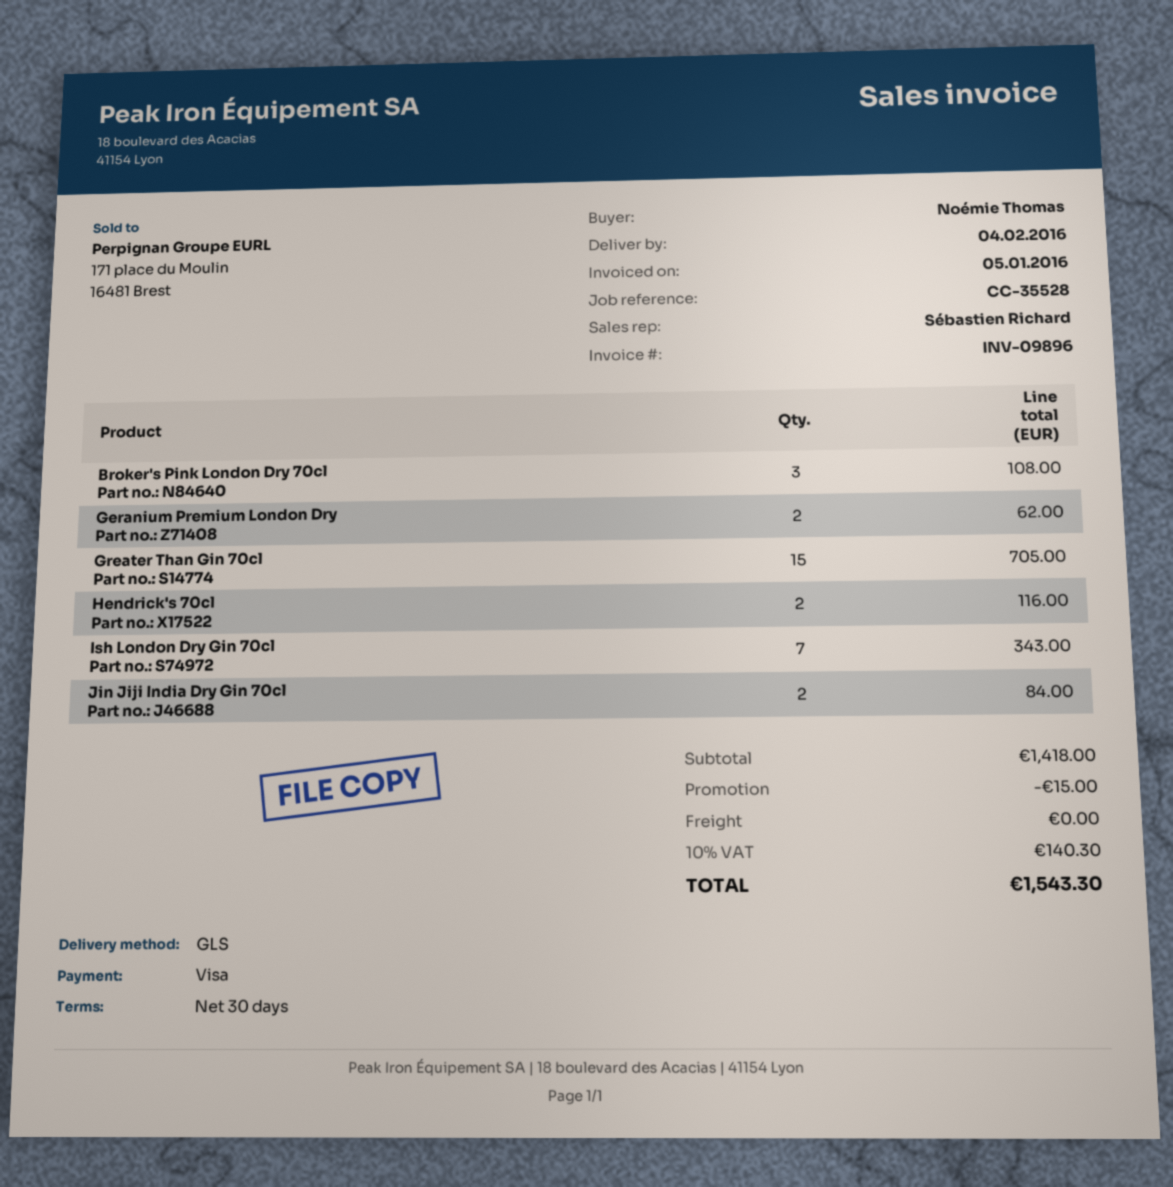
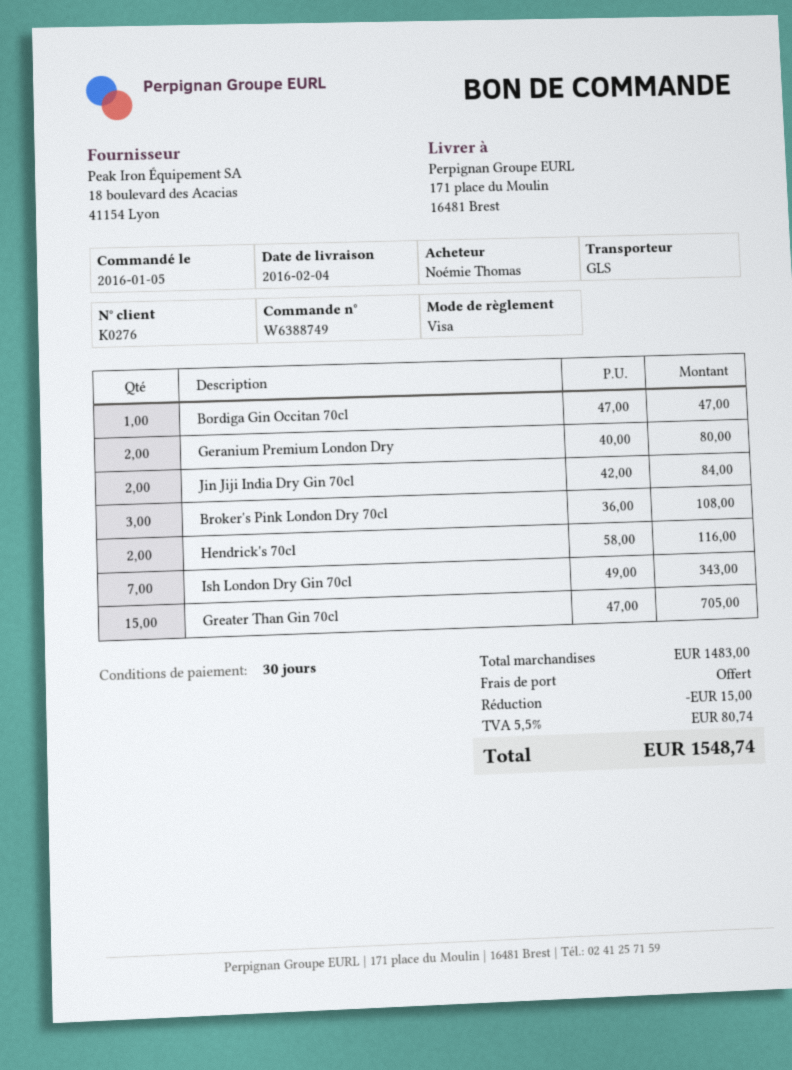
Geranium Premium London Dry: 2 for 62.00 -> 2 for 80.00
Bordiga Gin Occitan 70cl: none -> 1 for 47.00
subtotal: 1418.00 -> 1483.00
tax: 10% = 140.30 -> 5.5% = 80.74
total: 1543.30 -> 1548.74

